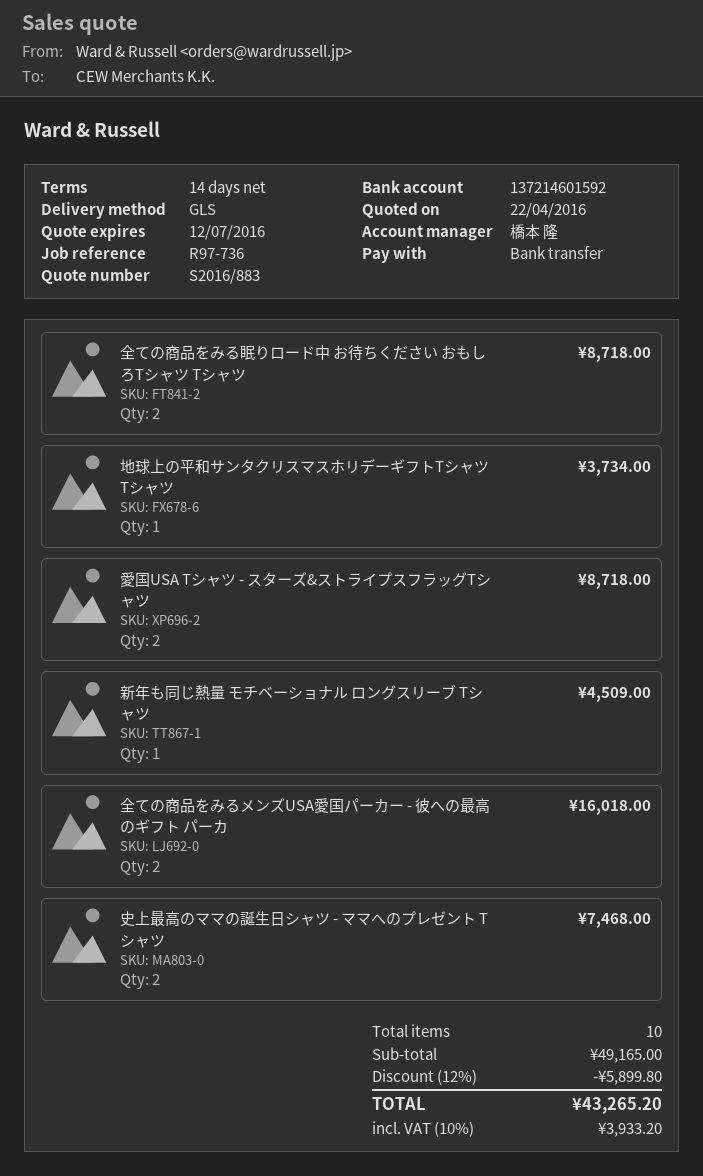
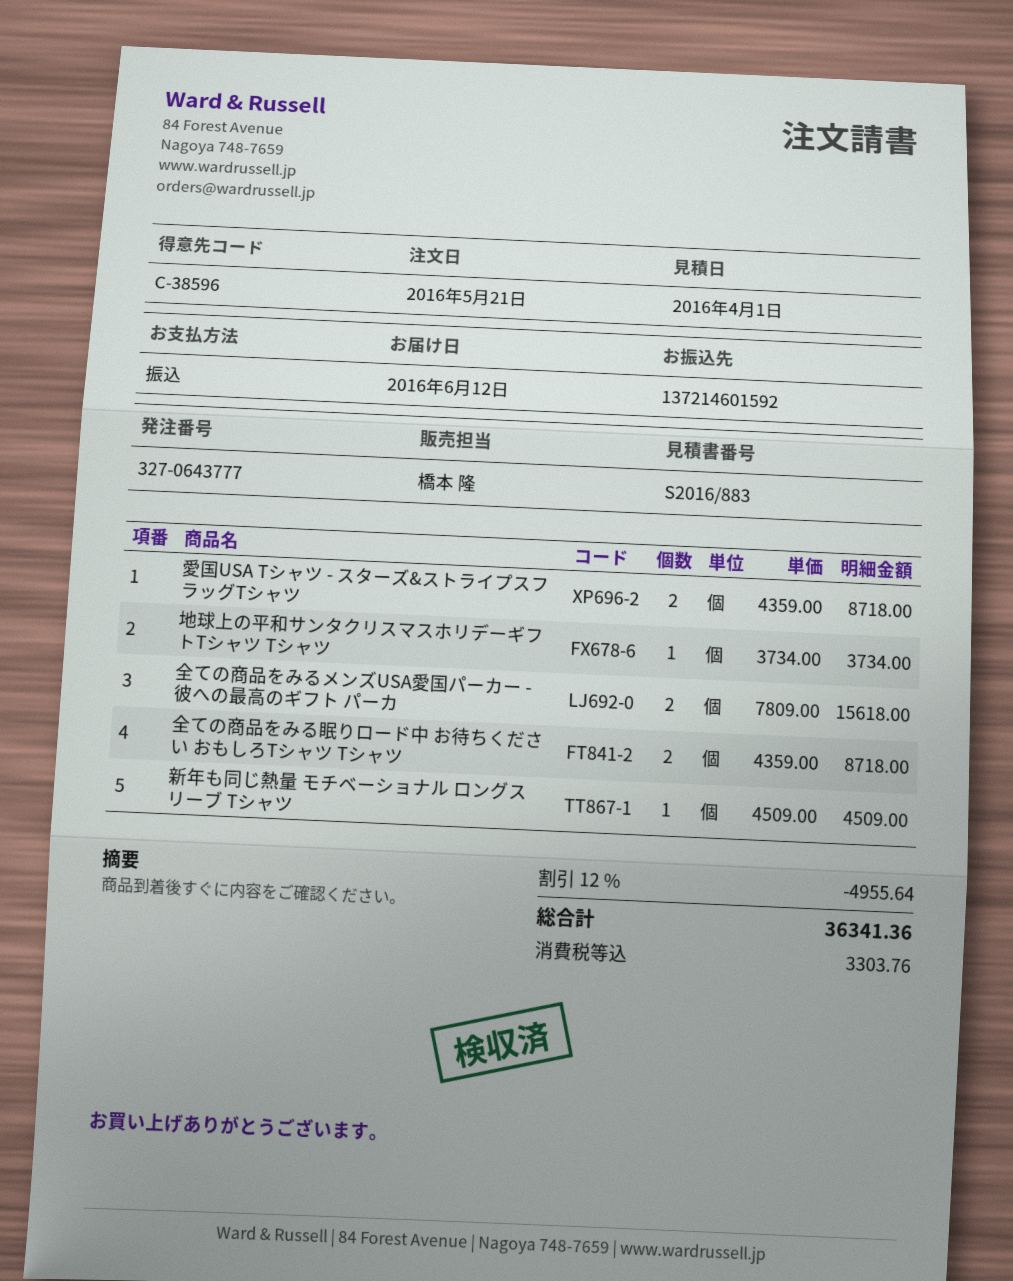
quote date: 2016-04-22 -> 2016-04-01
全ての商品をみるメンズUSA愛国パーカー - 彼への最高のギフト パーカ: 2 for 16018.00 -> 2 for 15618.00
史上最高のママの誕生日シャツ - ママへのプレゼント Tシャツ: 2 for 7468.00 -> none
discount: 12% = 5899.80 -> 12% = 4955.64
tax: 3933.20 -> 3303.76
total: 43265.20 -> 36341.36

